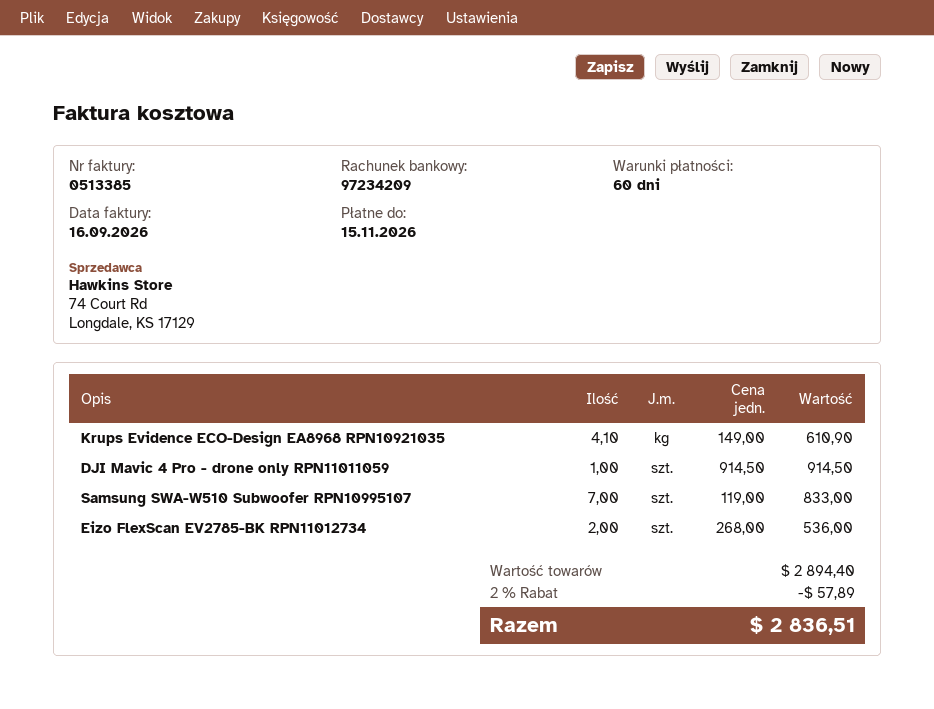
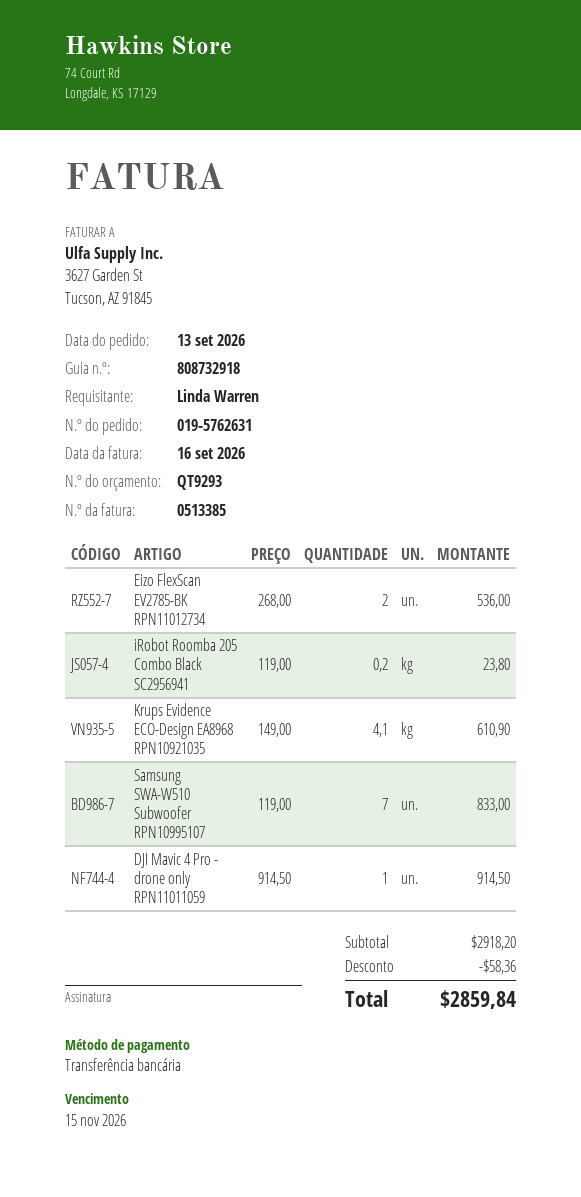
iRobot Roomba 205 Combo Black SC2956941: none -> 0.2 x 119.00 = 23.80
subtotal: 2894.40 -> 2918.20
discount: 57.89 -> 58.36
total: 2836.51 -> 2859.84

